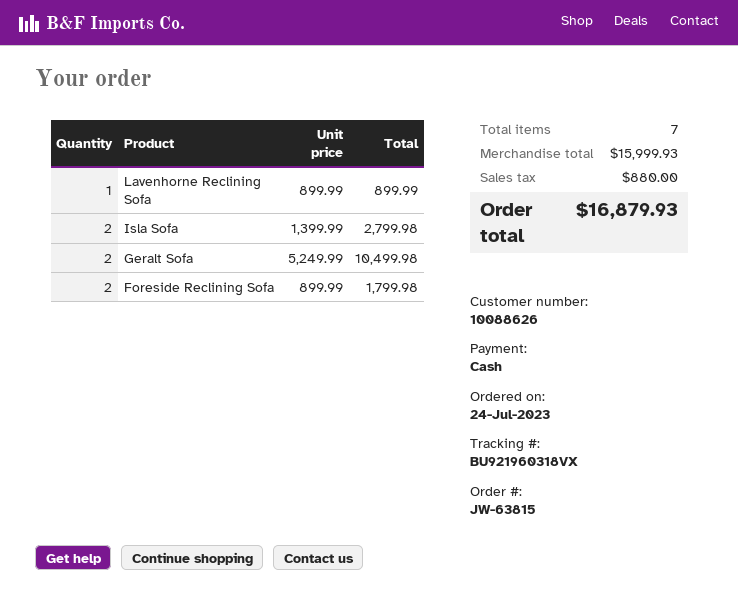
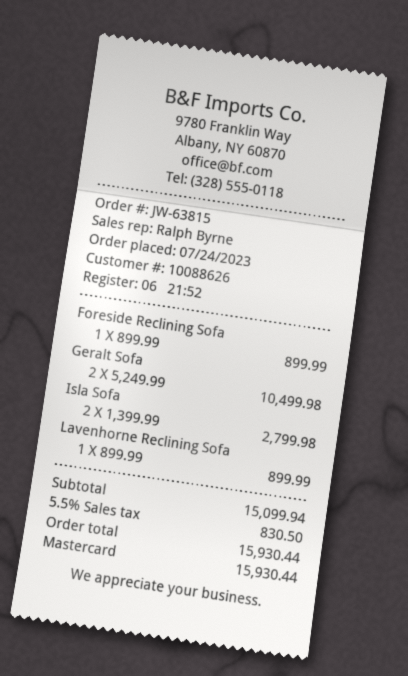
payment method: cash -> Mastercard
Foreside Reclining Sofa: 2 x 899.99 = 1799.98 -> 1 x 899.99 = 899.99
subtotal: 15999.93 -> 15099.94
tax: 880.00 -> 830.50
total: 16879.93 -> 15930.44

